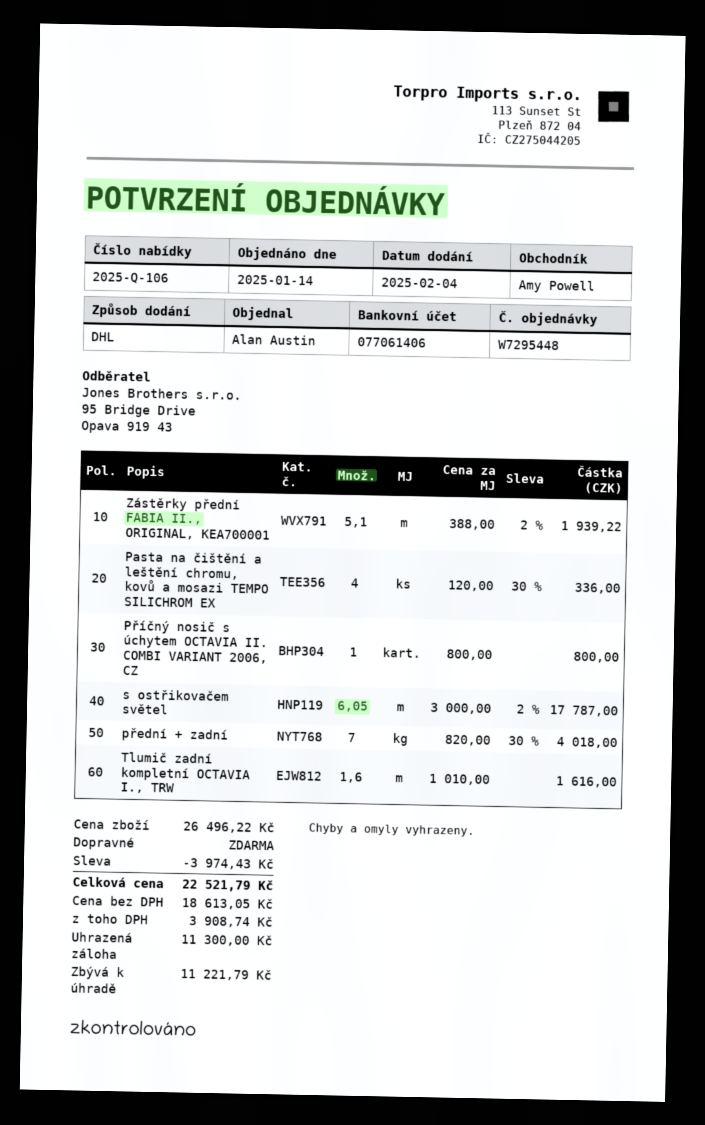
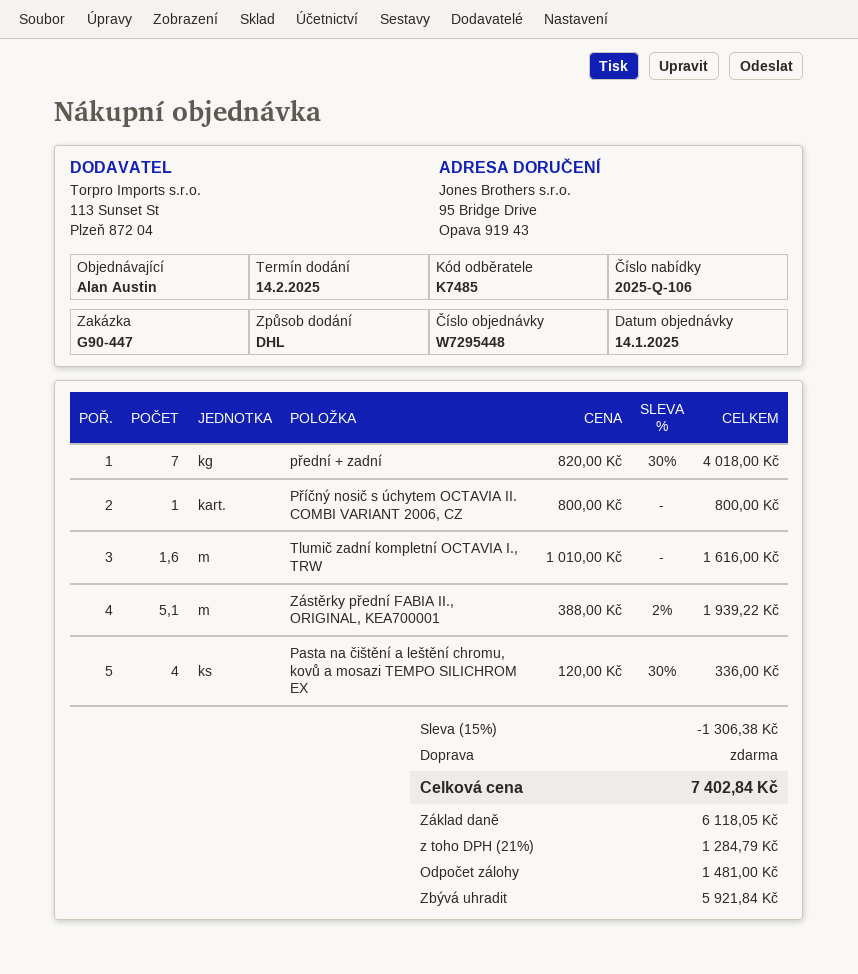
delivery date: 2025-02-04 -> 2025-02-14
s ostřikovačem světel: 6.05 x 3000.00 - 2% = 17787.00 -> none
discount: 3974.43 -> 1306.38
net: 18613.05 -> 6118.05
tax: 3908.74 -> 1284.79
total: 22521.79 -> 7402.84
deposit: 11300.00 -> 1481.00
balance: 11221.79 -> 5921.84

